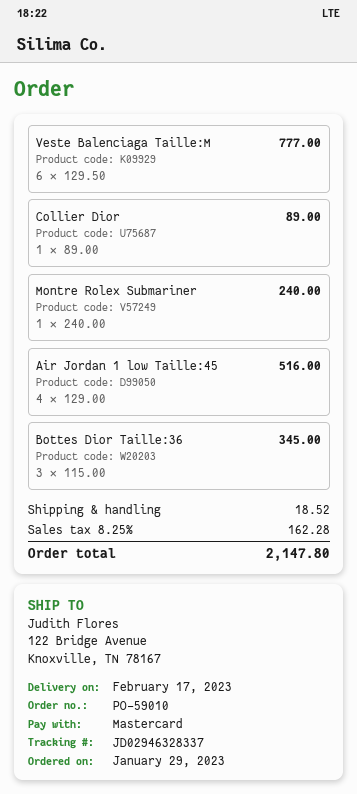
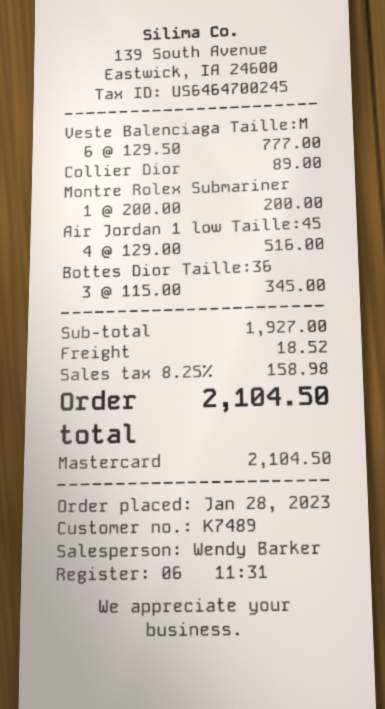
order date: 2023-01-29 -> 2023-01-28
Montre Rolex Submariner: 1 x 240.00 = 240.00 -> 1 x 200.00 = 200.00
tax: 8.25% = 162.28 -> 8.25% = 158.98
total: 2147.80 -> 2104.50

